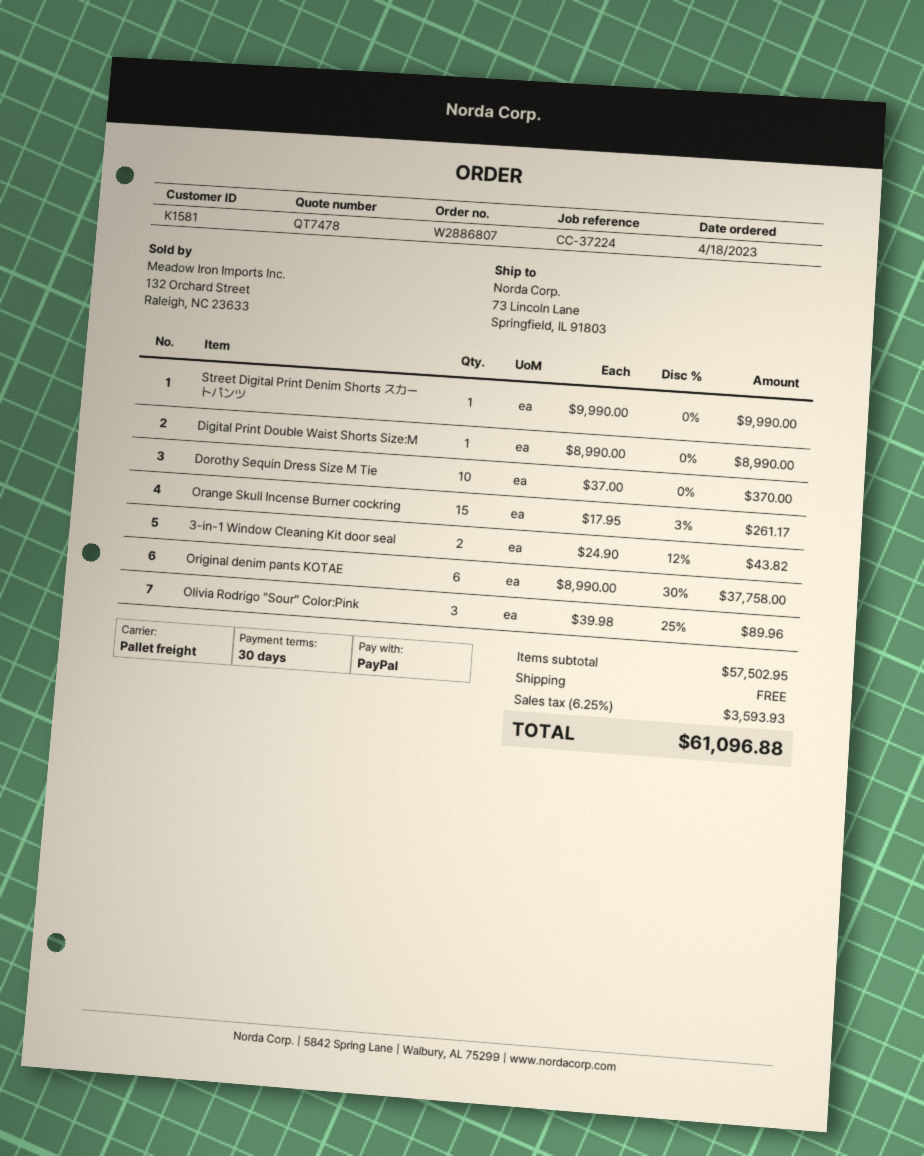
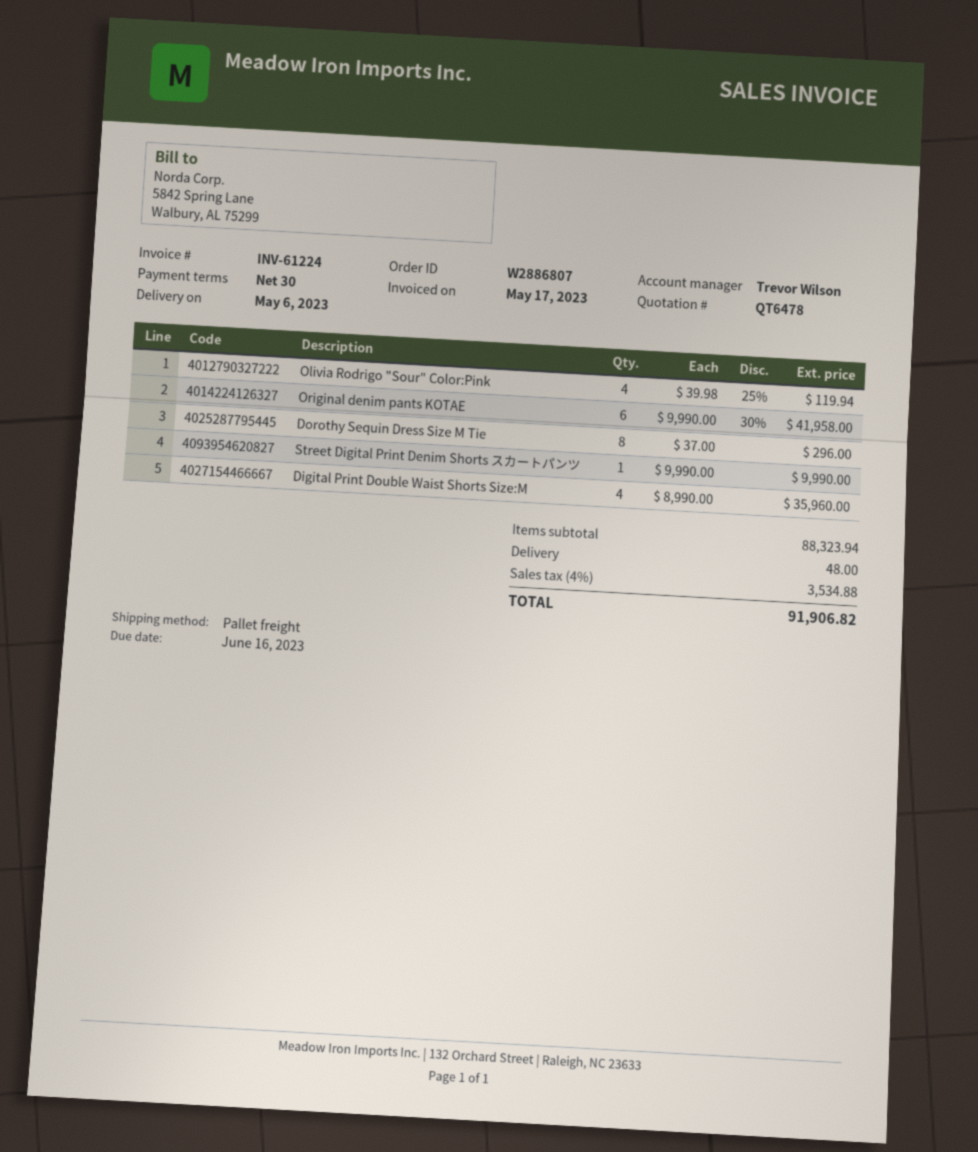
quote number: QT7478 -> QT6478
Digital Print Double Waist Shorts Size:M: 1 x 8990.00 = 8990.00 -> 4 x 8990.00 = 35960.00
Dorothy Sequin Dress Size M Tie: 10 x 37.00 = 370.00 -> 8 x 37.00 = 296.00
Orange Skull Incense Burner cockring: 15 x 17.95 - 3% = 261.17 -> none
3-in-1 Window Cleaning Kit door seal: 2 x 24.90 - 12% = 43.82 -> none
Original denim pants KOTAE: 6 x 8990.00 - 30% = 37758.00 -> 6 x 9990.00 - 30% = 41958.00
Olivia Rodrigo "Sour" Color:Pink: 3 x 39.98 - 25% = 89.96 -> 4 x 39.98 - 25% = 119.94
subtotal: 57502.95 -> 88323.94
shipping: 0.00 -> 48.00
tax: 6.25% = 3593.93 -> 4% = 3534.88
total: 61096.88 -> 91906.82

